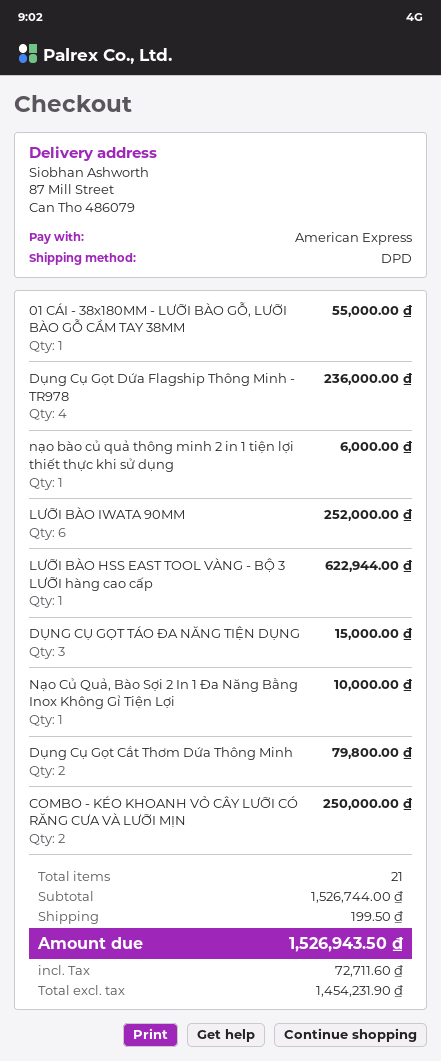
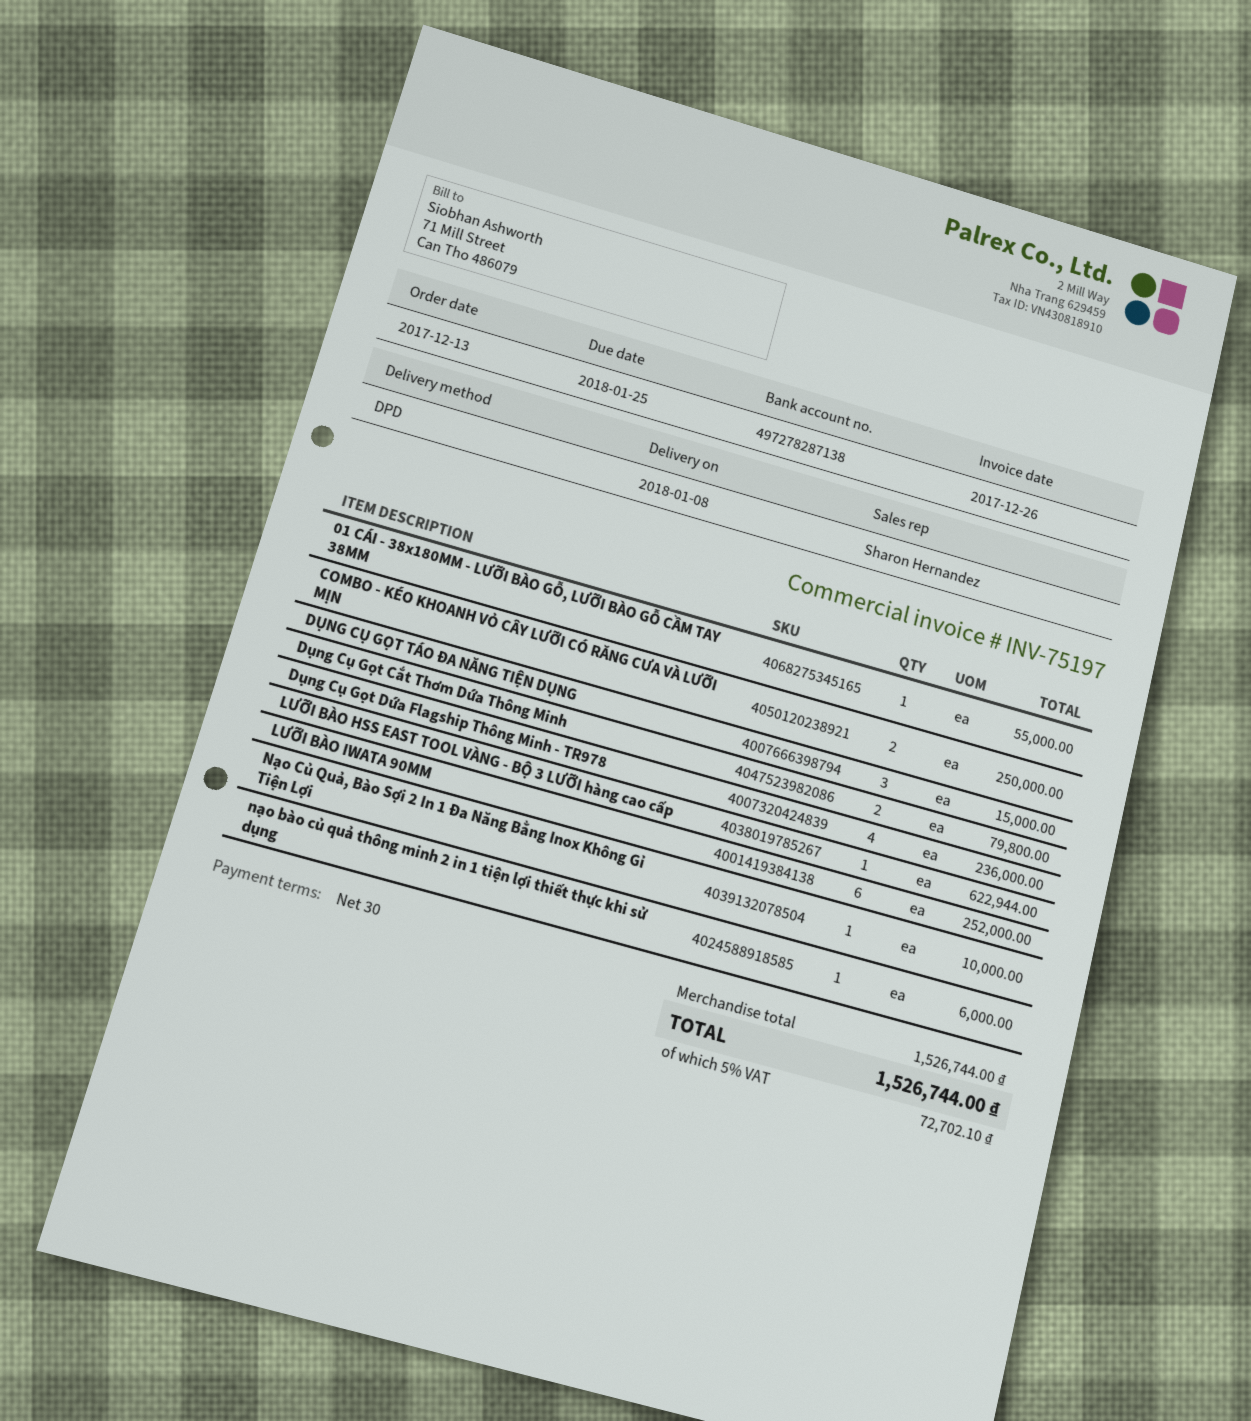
shipping: 199.50 -> none
tax: 72711.60 -> 72702.10
total: 1526943.50 -> 1526744.00

